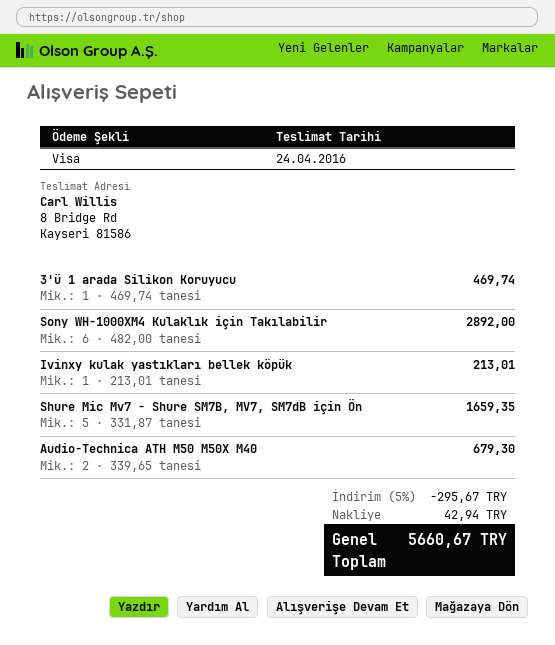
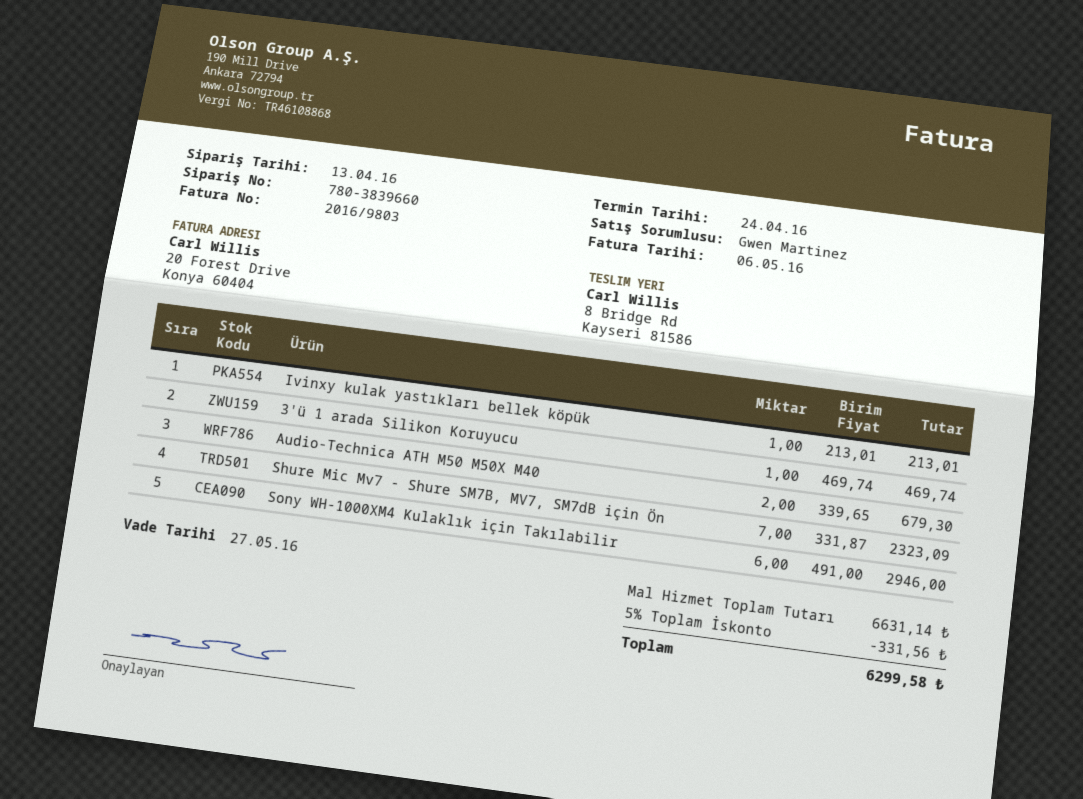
Sony WH-1000XM4 Kulaklık için Takılabilir: 6 x 482.00 = 2892.00 -> 6 x 491.00 = 2946.00
Shure Mic Mv7 - Shure SM7B, MV7, SM7dB için Ön: 5 x 331.87 = 1659.35 -> 7 x 331.87 = 2323.09
discount: 5% = 295.67 -> 5% = 331.56
shipping: 42.94 -> none
total: 5660.67 -> 6299.58

